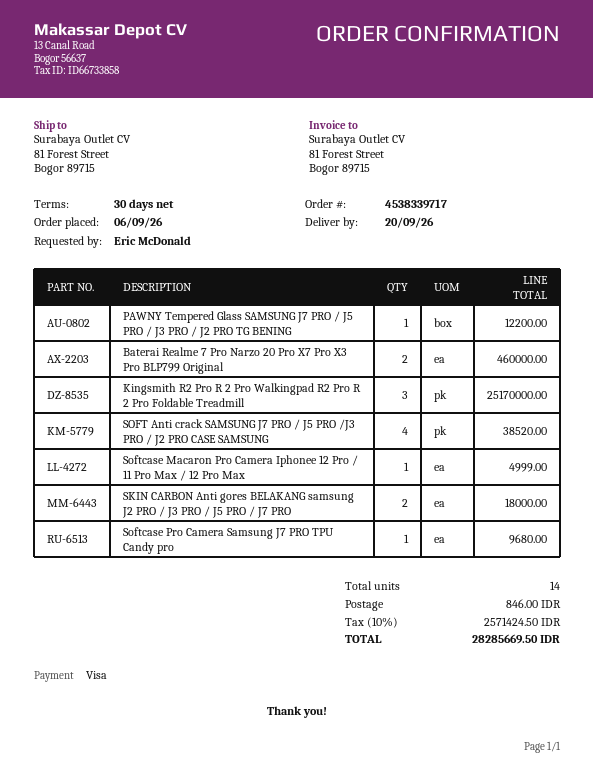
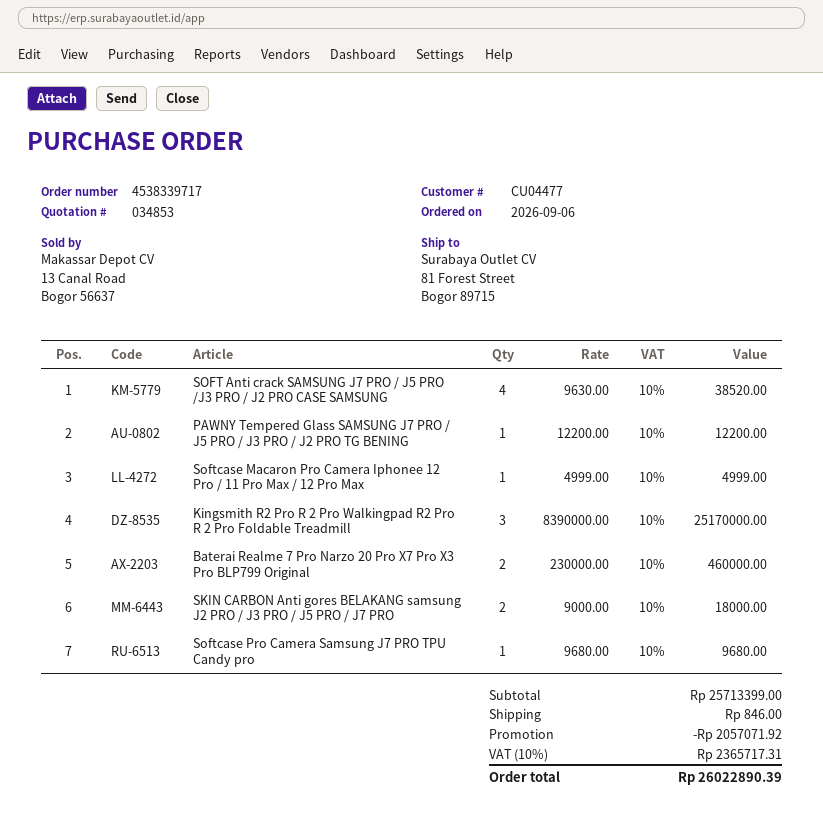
discount: none -> 2057071.92
tax: 10% = 2571424.50 -> 10% = 2365717.31
total: 28285669.50 -> 26022890.39

